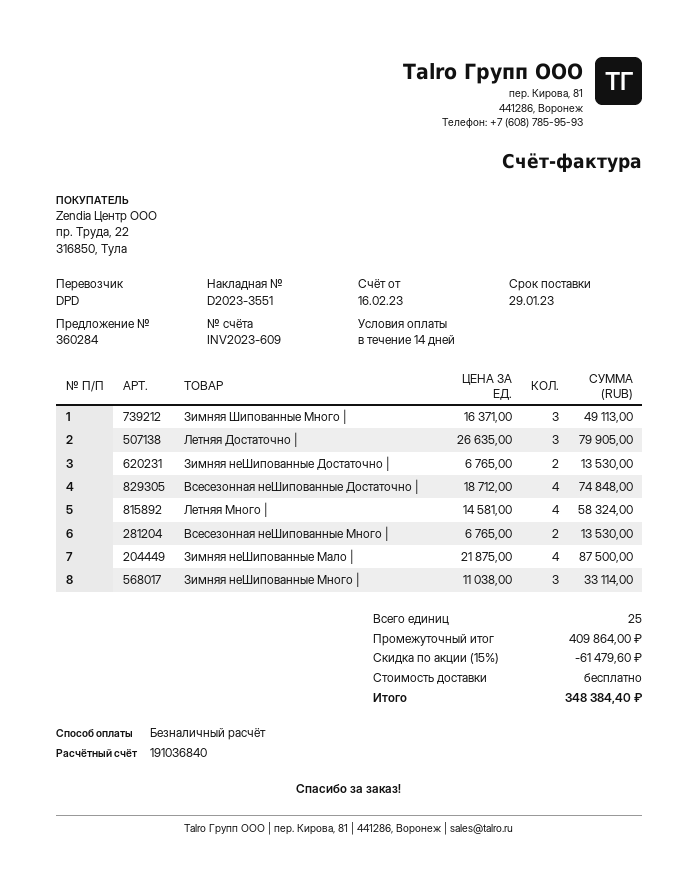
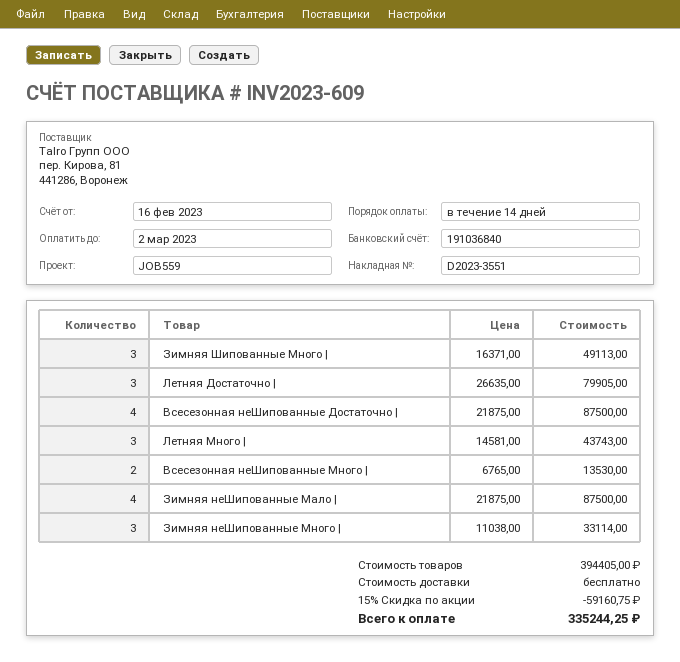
Зимняя неШипованные Достаточно |: 2 x 6765.00 = 13530.00 -> none
Всесезонная неШипованные Достаточно |: 4 x 18712.00 = 74848.00 -> 4 x 21875.00 = 87500.00
Летняя Много |: 4 x 14581.00 = 58324.00 -> 3 x 14581.00 = 43743.00
subtotal: 409864.00 -> 394405.00
discount: 15% = 61479.60 -> 15% = 59160.75
total: 348384.40 -> 335244.25

